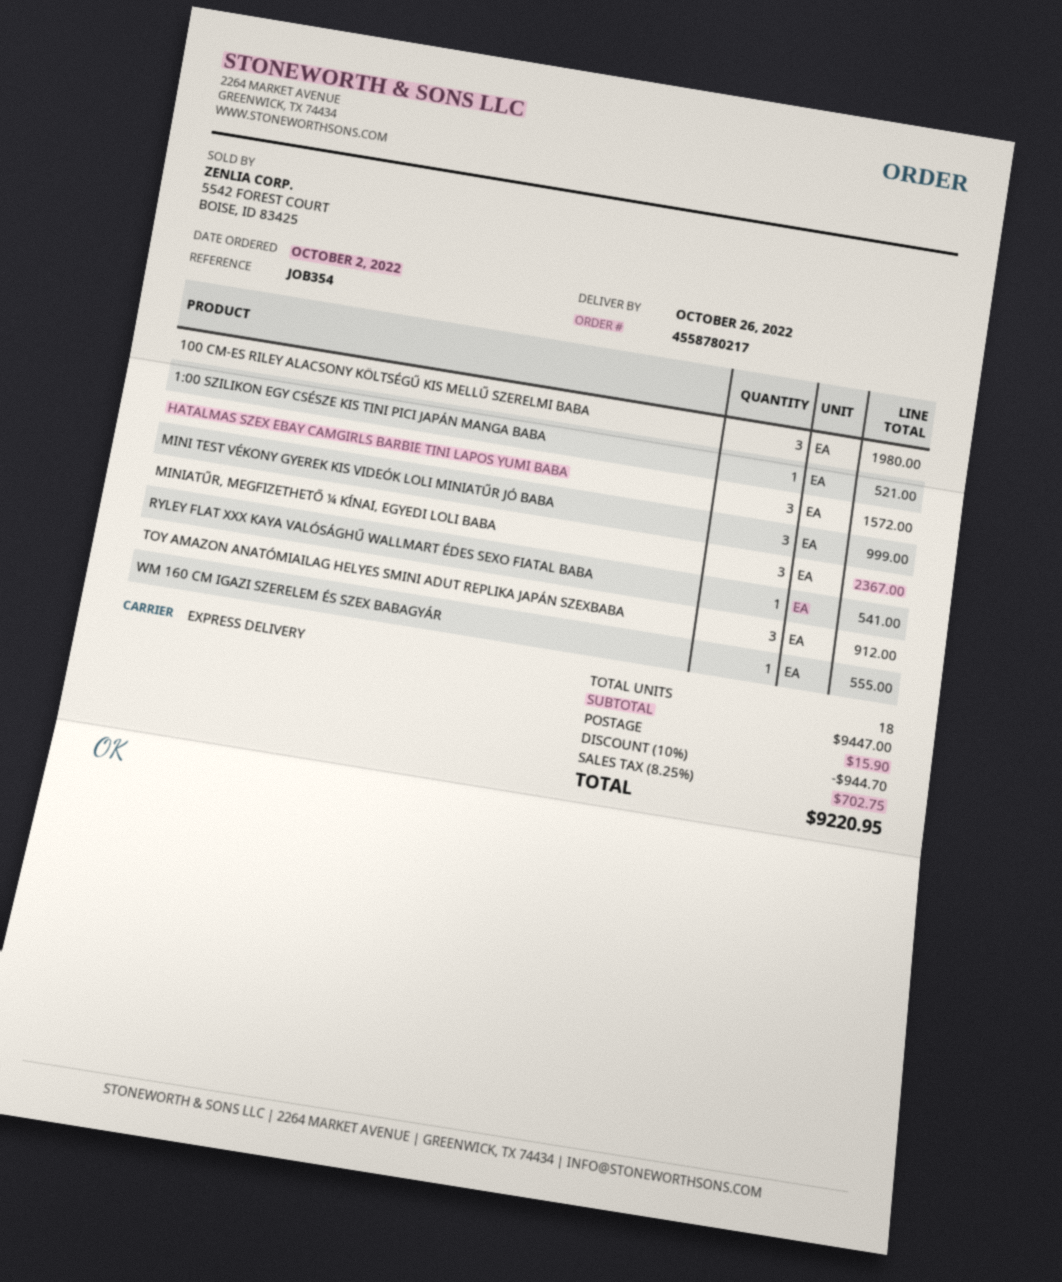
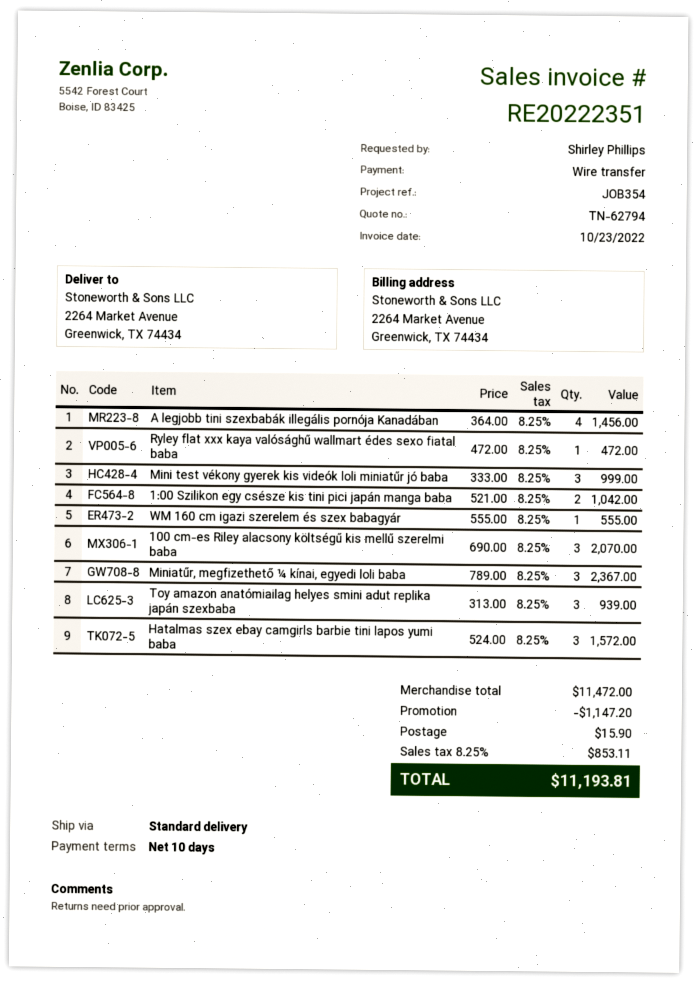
shipping method: express -> standard
100 CM-ES RILEY ALACSONY KÖLTSÉGŰ KIS MELLŰ SZERELMI BABA: 3 for 1980.00 -> 3 for 2070.00
1:00 SZILIKON EGY CSÉSZE KIS TINI PICI JAPÁN MANGA BABA: 1 for 521.00 -> 2 for 1042.00
RYLEY FLAT XXX KAYA VALÓSÁGHŰ WALLMART ÉDES SEXO FIATAL BABA: 1 for 541.00 -> 1 for 472.00
TOY AMAZON ANATÓMIAILAG HELYES SMINI ADUT REPLIKA JAPÁN SZEXBABA: 3 for 912.00 -> 3 for 939.00
A legjobb tini szexbabák illegális pornója Kanadában: none -> 4 for 1456.00
subtotal: 9447.00 -> 11472.00
discount: 944.70 -> 1147.20
tax: 8.25% = 702.75 -> 8.25% = 853.11
total: 9220.95 -> 11193.81

